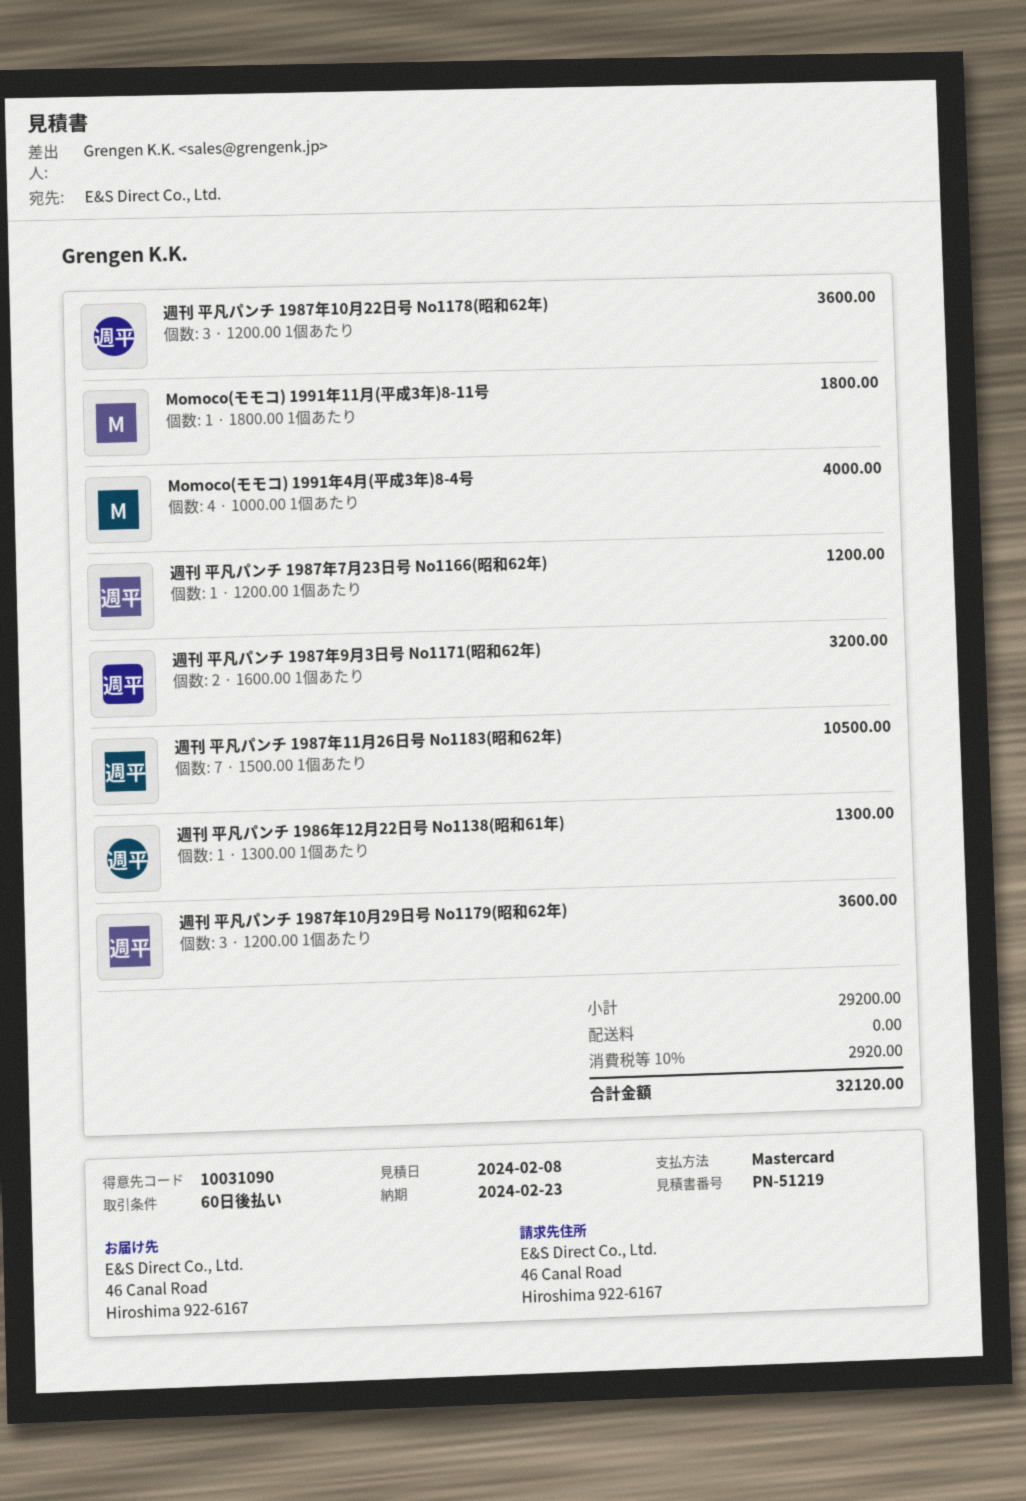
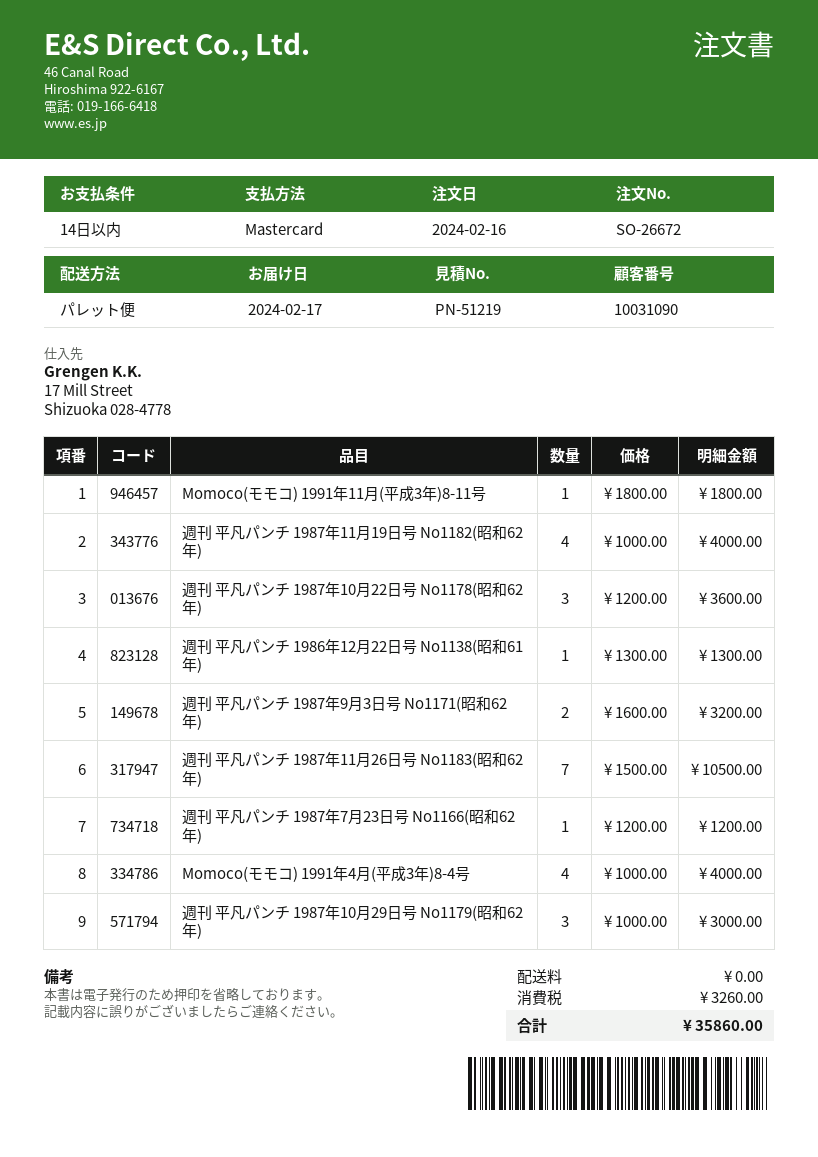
delivery date: 2024-02-23 -> 2024-02-17
payment terms: 60 days -> 14 days
週刊 平凡パンチ 1987年10月29日号 No1179(昭和62年): 3 x 1200.00 = 3600.00 -> 3 x 1000.00 = 3000.00
週刊 平凡パンチ 1987年11月19日号 No1182(昭和62年): none -> 4 x 1000.00 = 4000.00
tax: 2920.00 -> 3260.00
total: 32120.00 -> 35860.00

